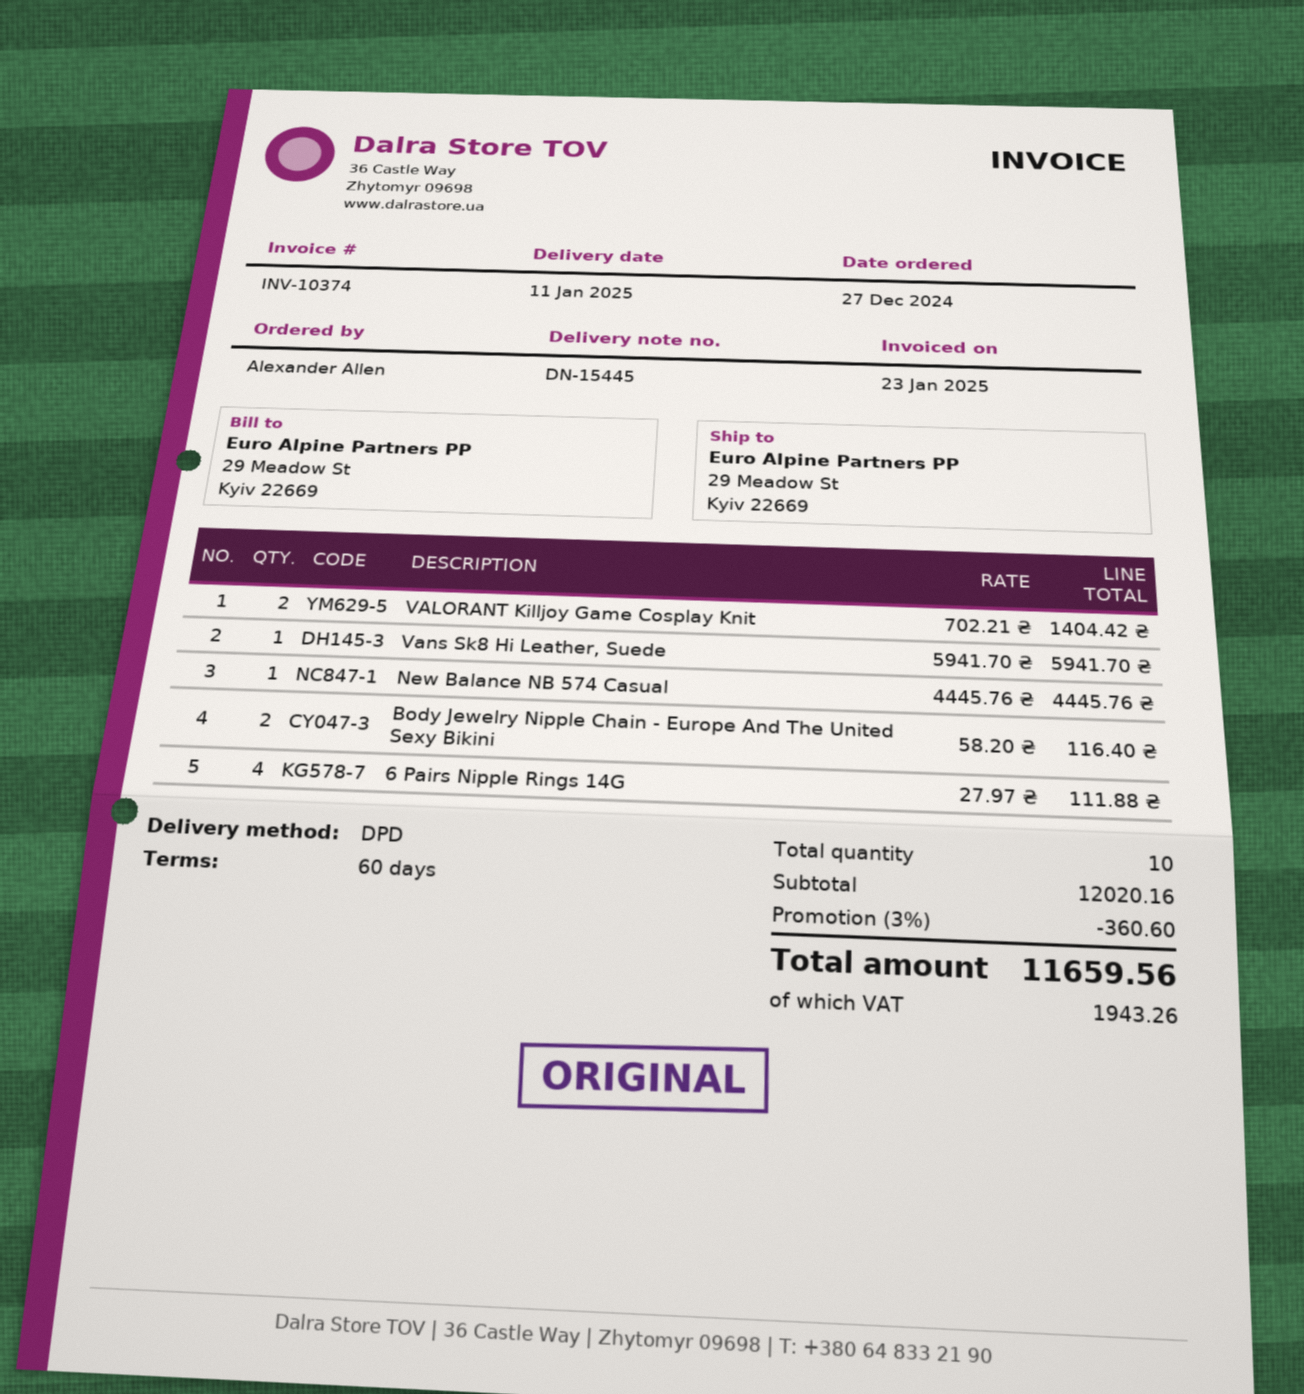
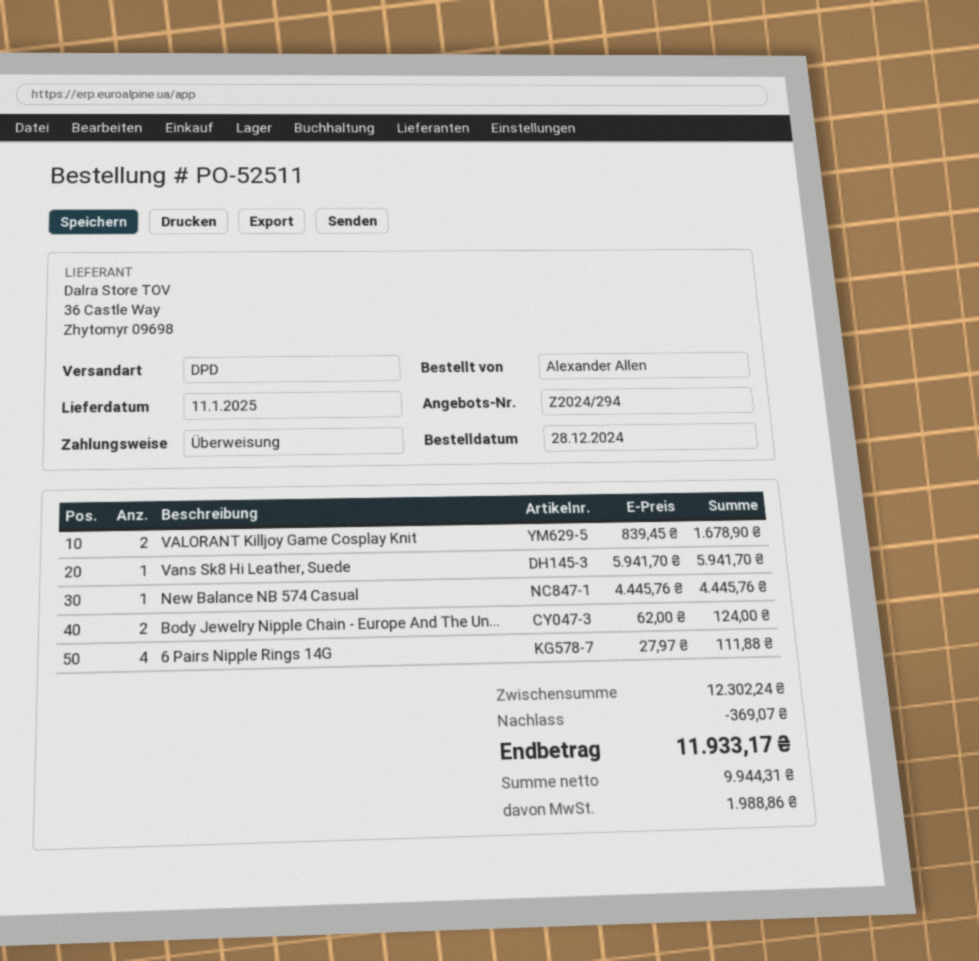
order date: 2024-12-27 -> 2024-12-28
VALORANT Killjoy Game Cosplay Knit: 2 x 702.21 = 1404.42 -> 2 x 839.45 = 1678.90
Body Jewelry Nipple Chain - Europe And The United Sexy Bikini: 2 x 58.20 = 116.40 -> 2 x 62.00 = 124.00
subtotal: 12020.16 -> 12302.24
discount: 360.60 -> 369.07
tax: 1943.26 -> 1988.86
total: 11659.56 -> 11933.17

